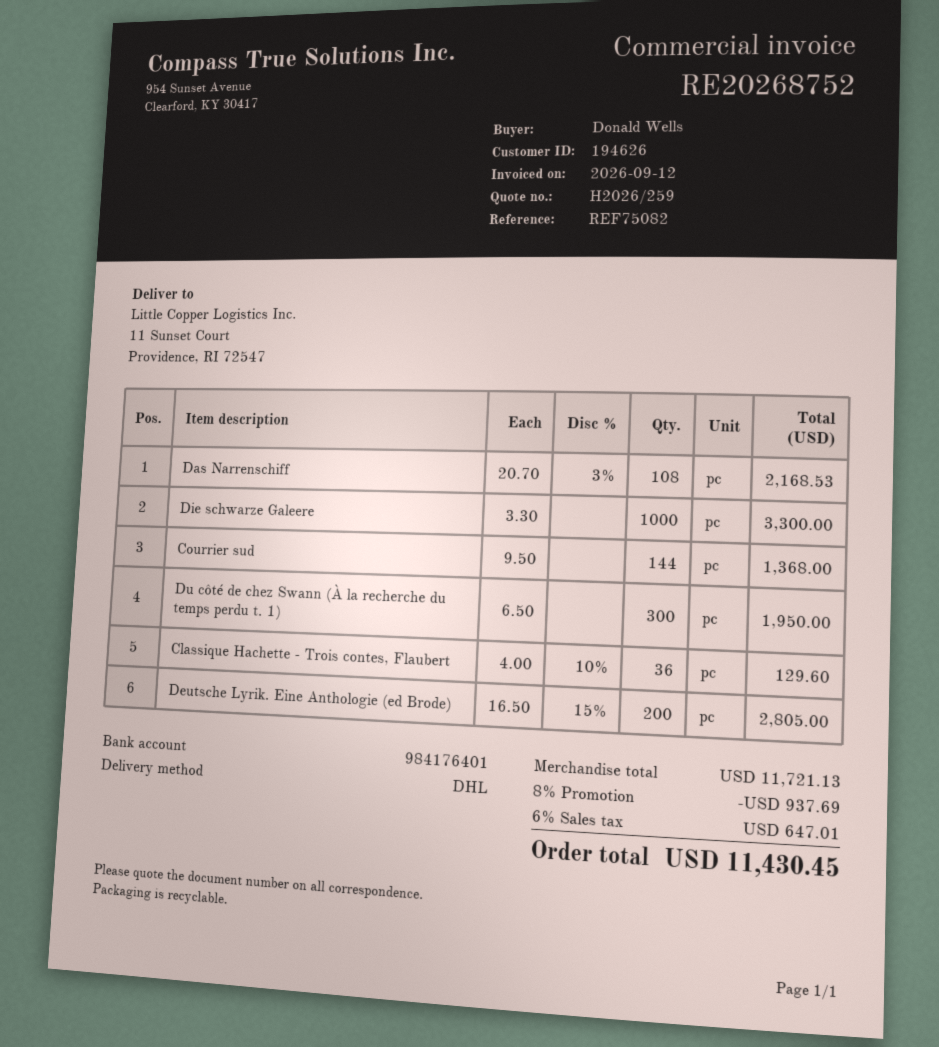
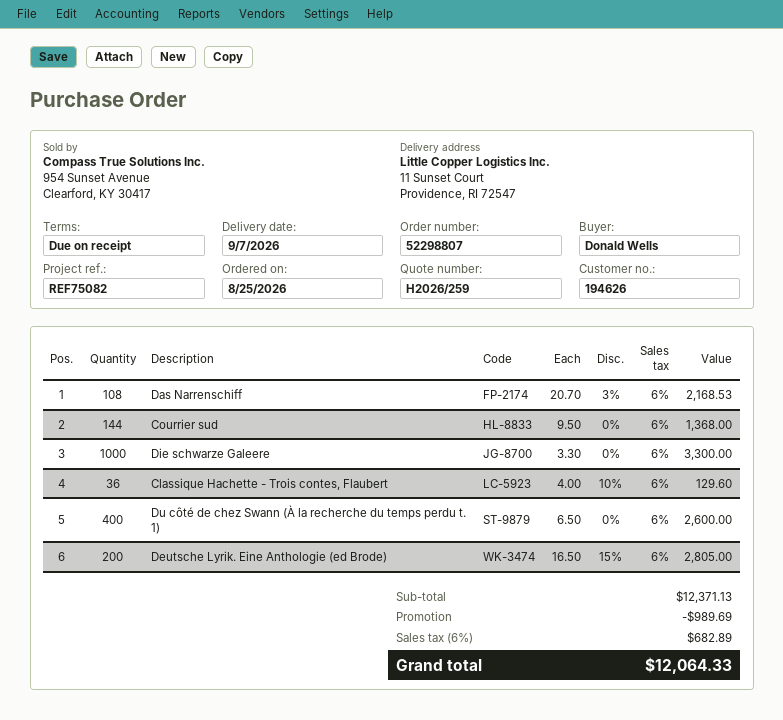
Du côté de chez Swann (À la recherche du temps perdu t. 1): 300 x 6.50 = 1950.00 -> 400 x 6.50 = 2600.00
subtotal: 11721.13 -> 12371.13
discount: 937.69 -> 989.69
tax: 6% = 647.01 -> 6% = 682.89
total: 11430.45 -> 12064.33

